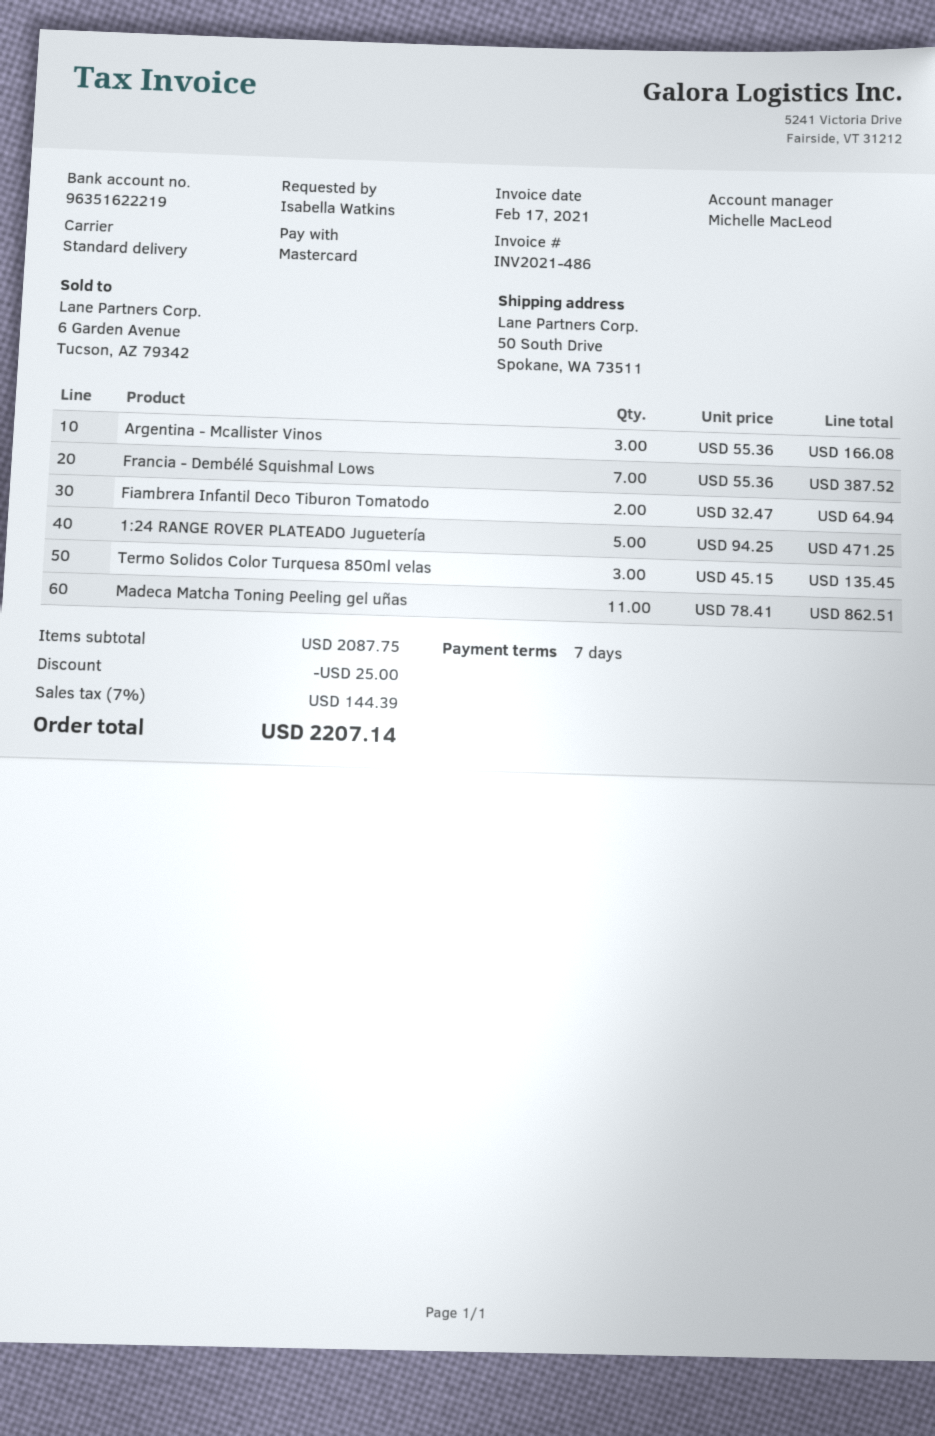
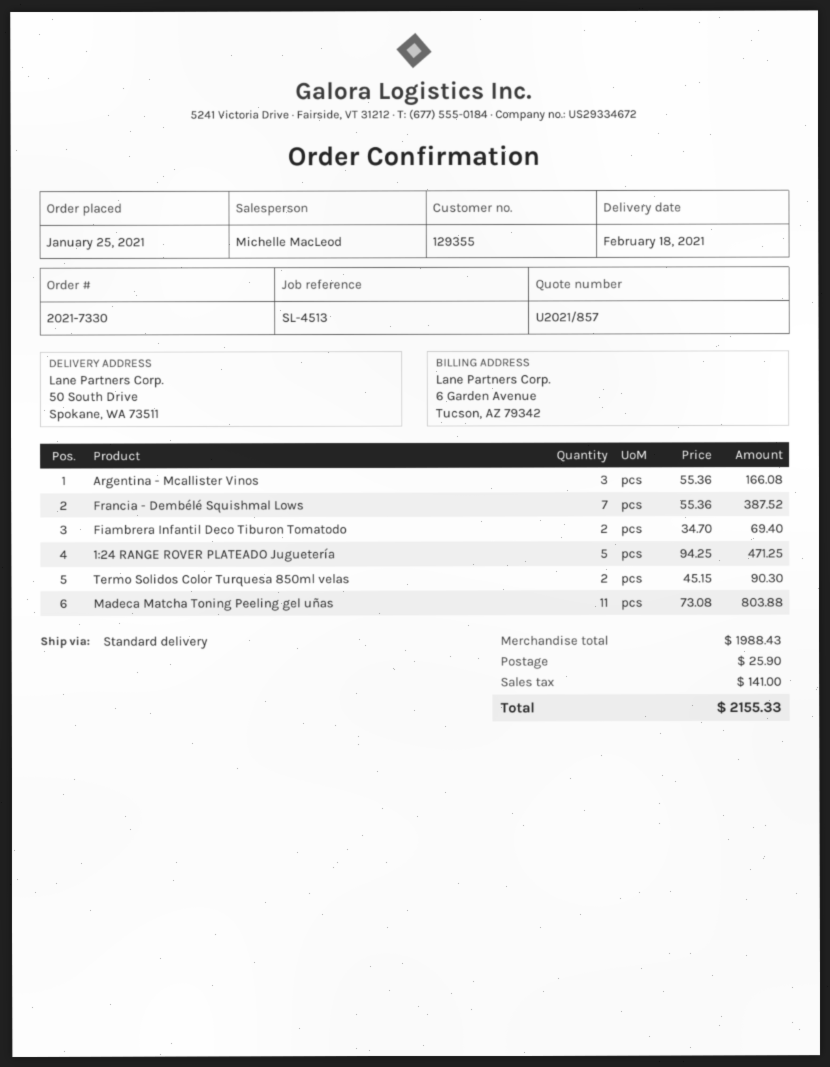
Fiambrera Infantil Deco Tiburon Tomatodo: 2 x 32.47 = 64.94 -> 2 x 34.70 = 69.40
Termo Solidos Color Turquesa 850ml velas: 3 x 45.15 = 135.45 -> 2 x 45.15 = 90.30
Madeca Matcha Toning Peeling gel uñas: 11 x 78.41 = 862.51 -> 11 x 73.08 = 803.88
subtotal: 2087.75 -> 1988.43
discount: 25.00 -> none
shipping: none -> 25.90
tax: 144.39 -> 141.00
total: 2207.14 -> 2155.33

